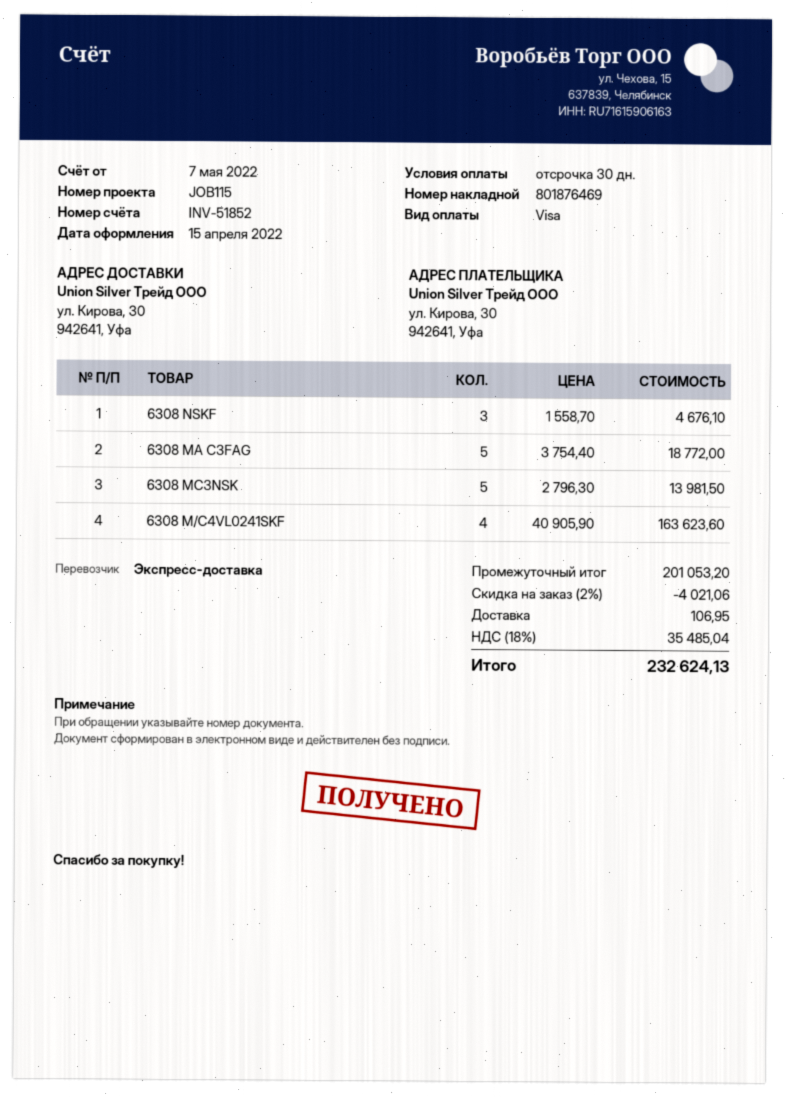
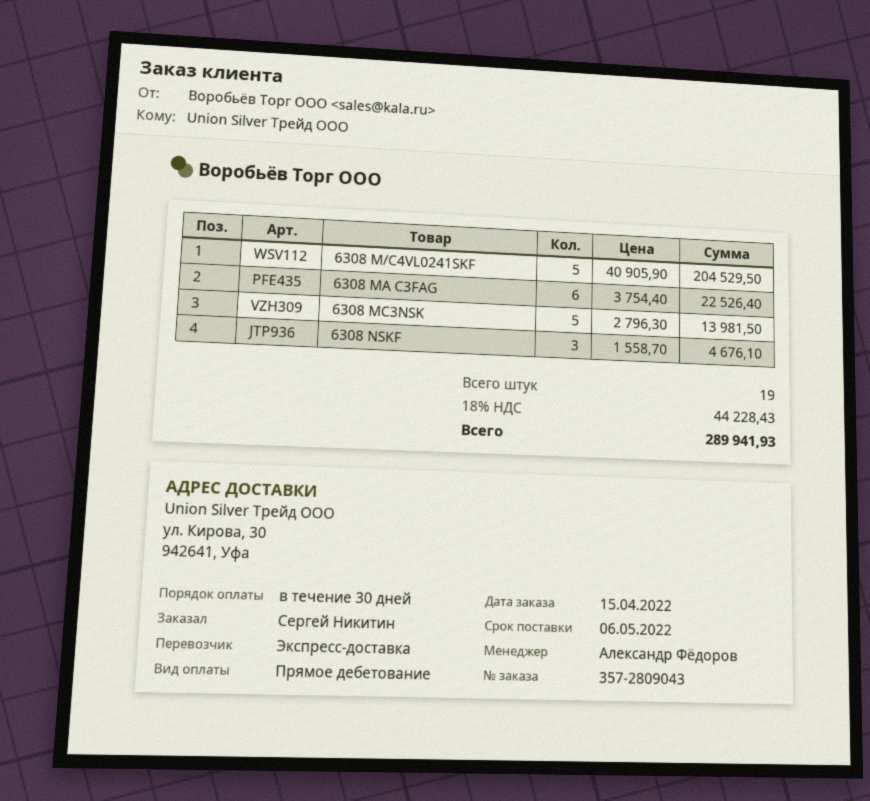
payment method: Visa -> direct debit
6308 MA C3FAG: 5 x 3754.40 = 18772.00 -> 6 x 3754.40 = 22526.40
6308 M/C4VL0241SKF: 4 x 40905.90 = 163623.60 -> 5 x 40905.90 = 204529.50
discount: 2% = 4021.06 -> none
shipping: 106.95 -> none
tax: 18% = 35485.04 -> 18% = 44228.43
total: 232624.13 -> 289941.93

